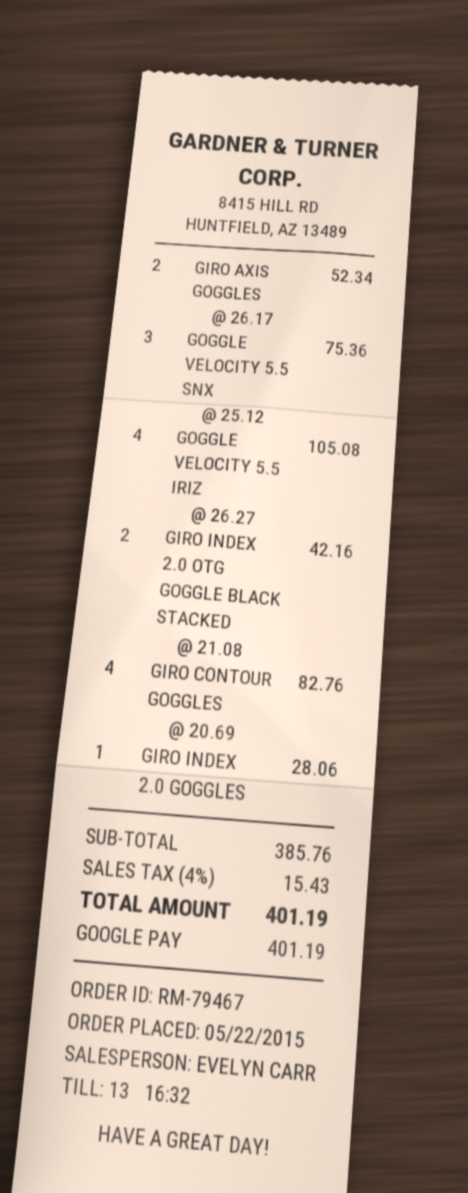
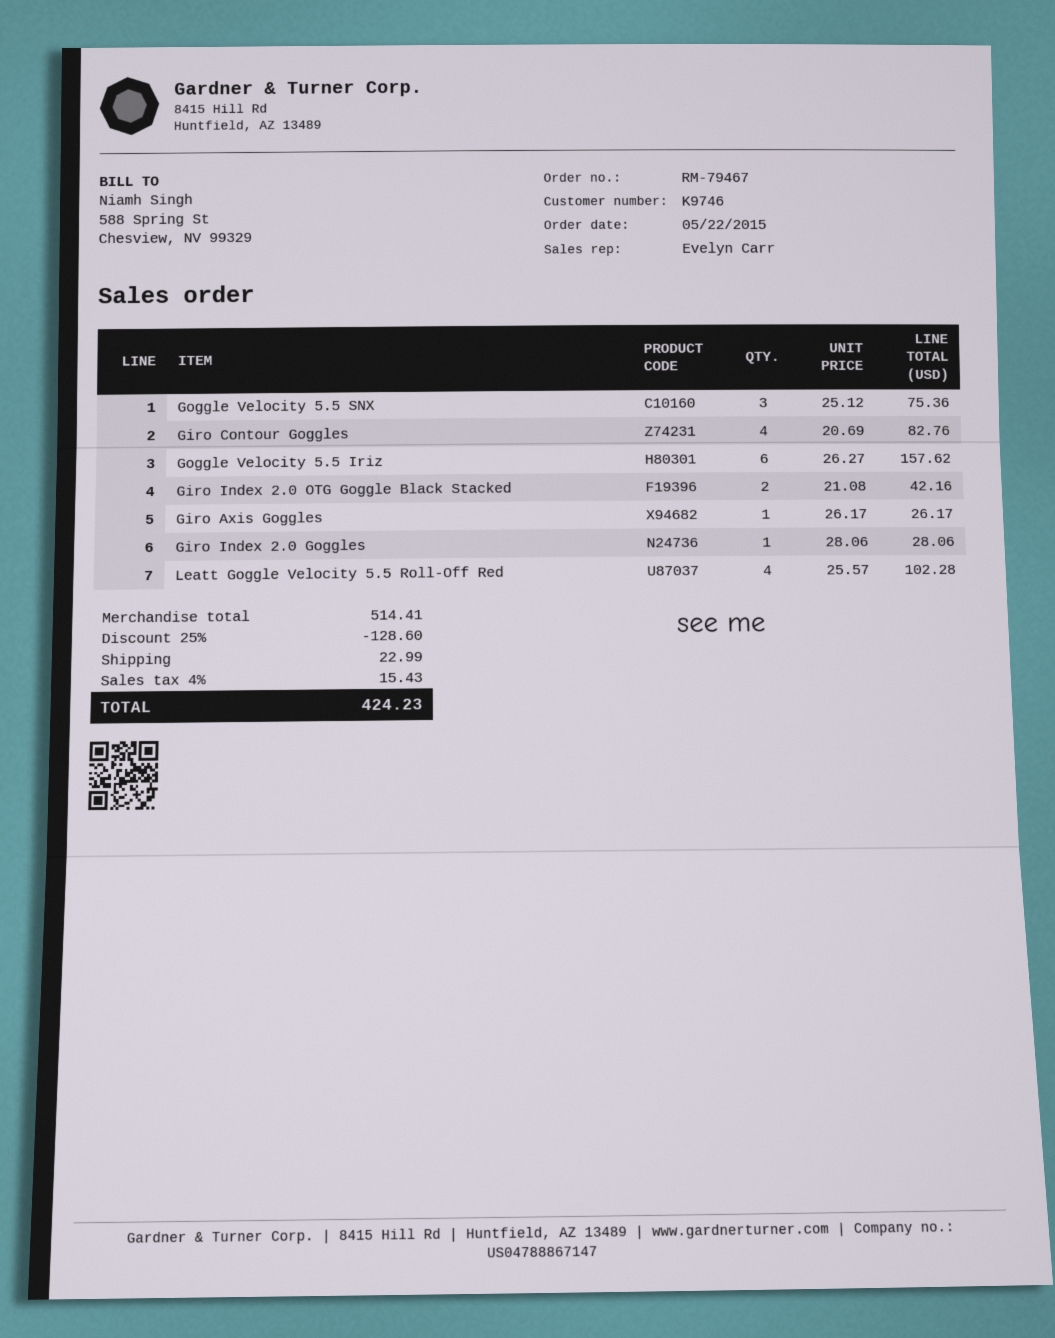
GIRO AXIS GOGGLES: 2 x 26.17 = 52.34 -> 1 x 26.17 = 26.17
GOGGLE VELOCITY 5.5 IRIZ: 4 x 26.27 = 105.08 -> 6 x 26.27 = 157.62
Leatt Goggle Velocity 5.5 Roll-Off Red: none -> 4 x 25.57 = 102.28
subtotal: 385.76 -> 514.41
discount: none -> 25% = 128.60
shipping: none -> 22.99
total: 401.19 -> 424.23

